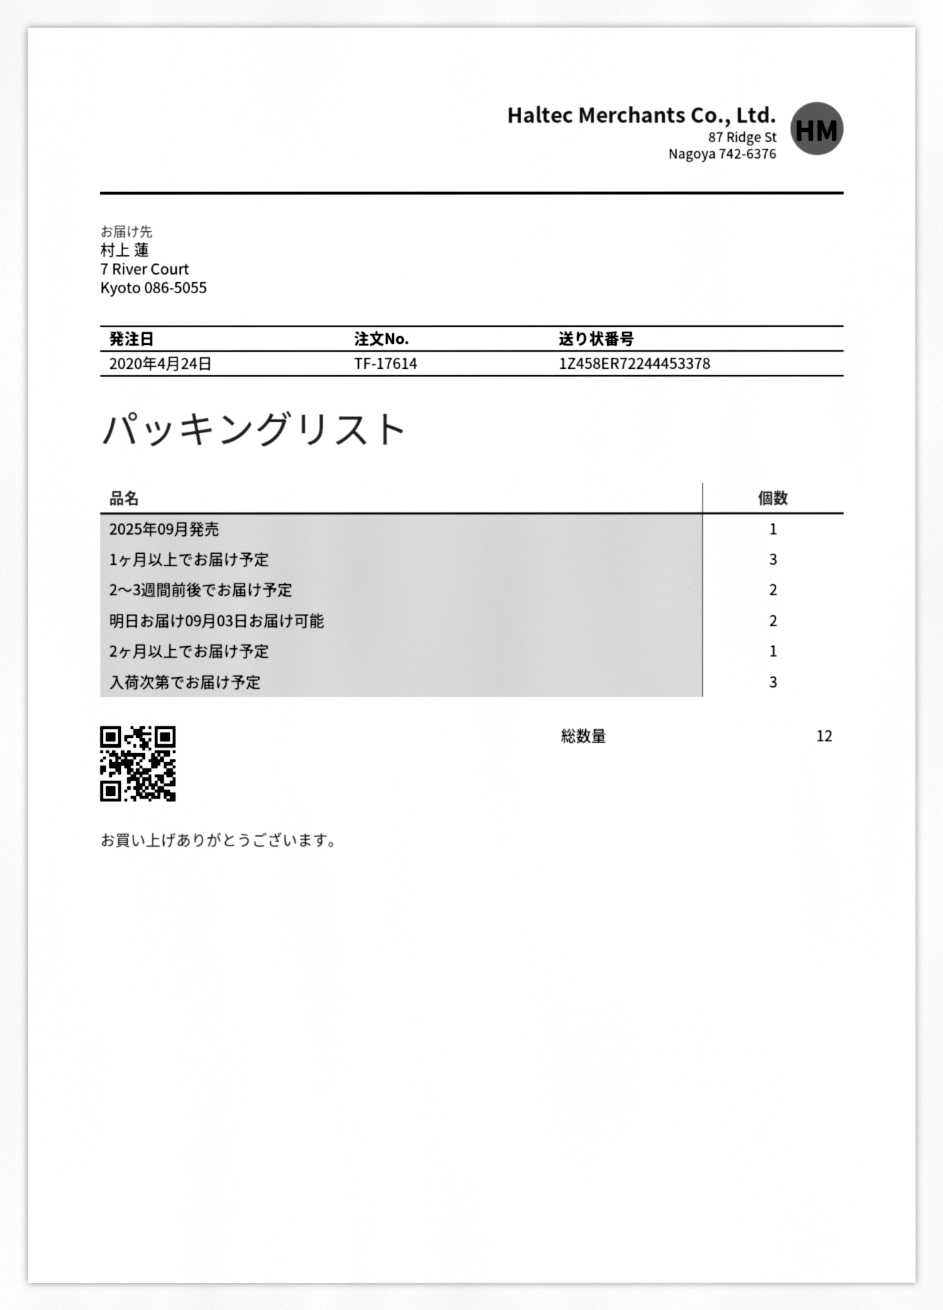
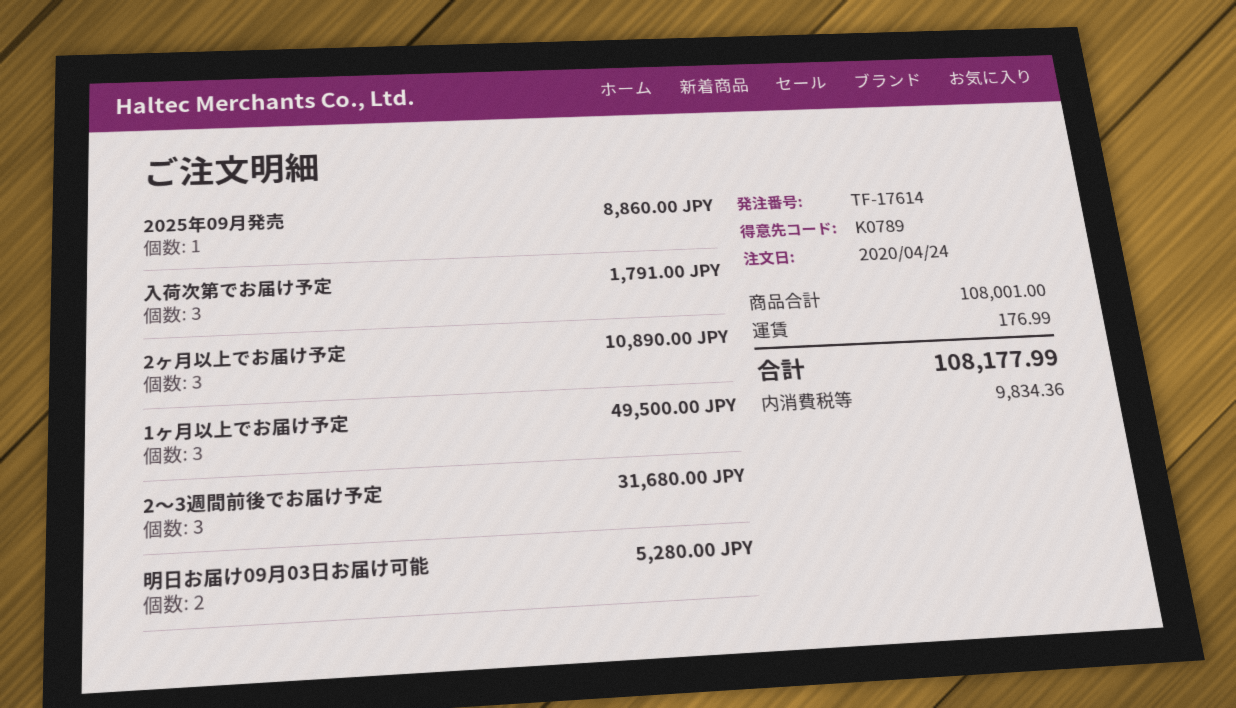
2〜3週間前後でお届け予定: 2 -> 3
2ヶ月以上でお届け予定: 1 -> 3

